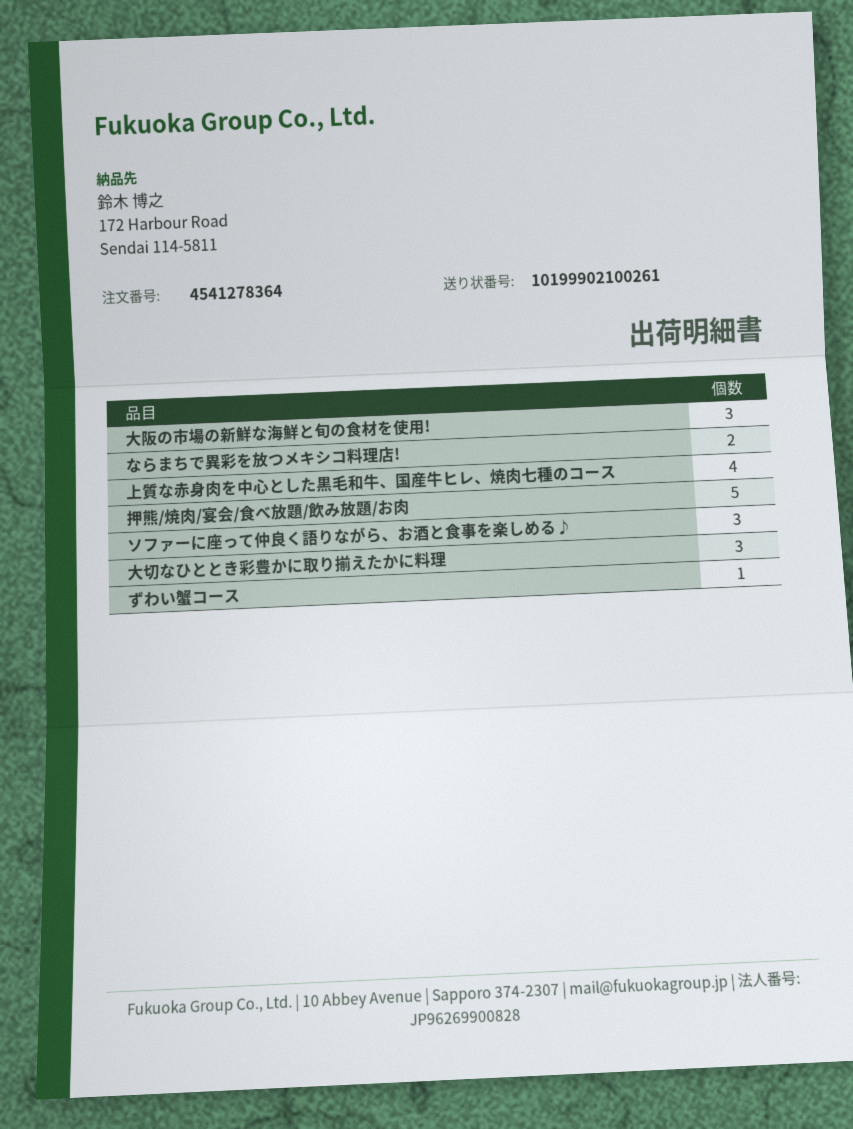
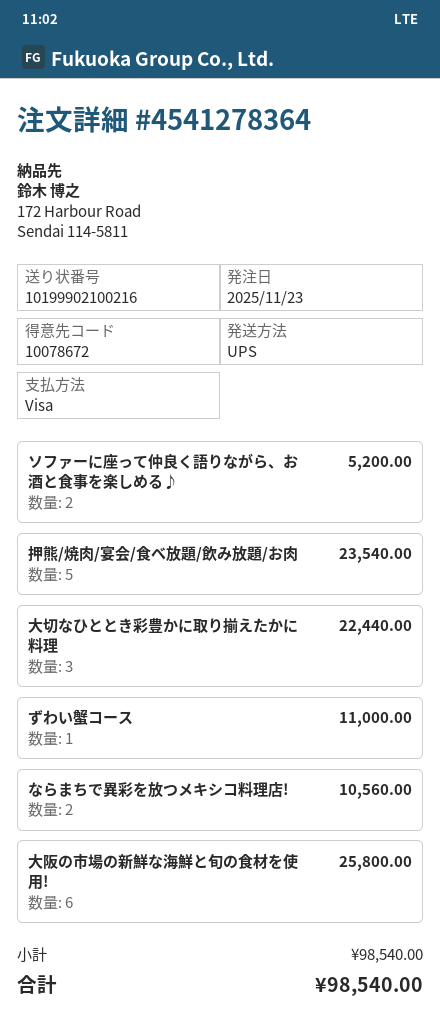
tracking number: 10199902100261 -> 10199902100216
大阪の市場の新鮮な海鮮と旬の食材を使用!: 3 -> 6
上質な赤身肉を中心とした黒毛和牛、国産牛ヒレ、焼肉七種のコース: 4 -> none
ソファーに座って仲良く語りながら、お酒と食事を楽しめる♪: 3 -> 2

